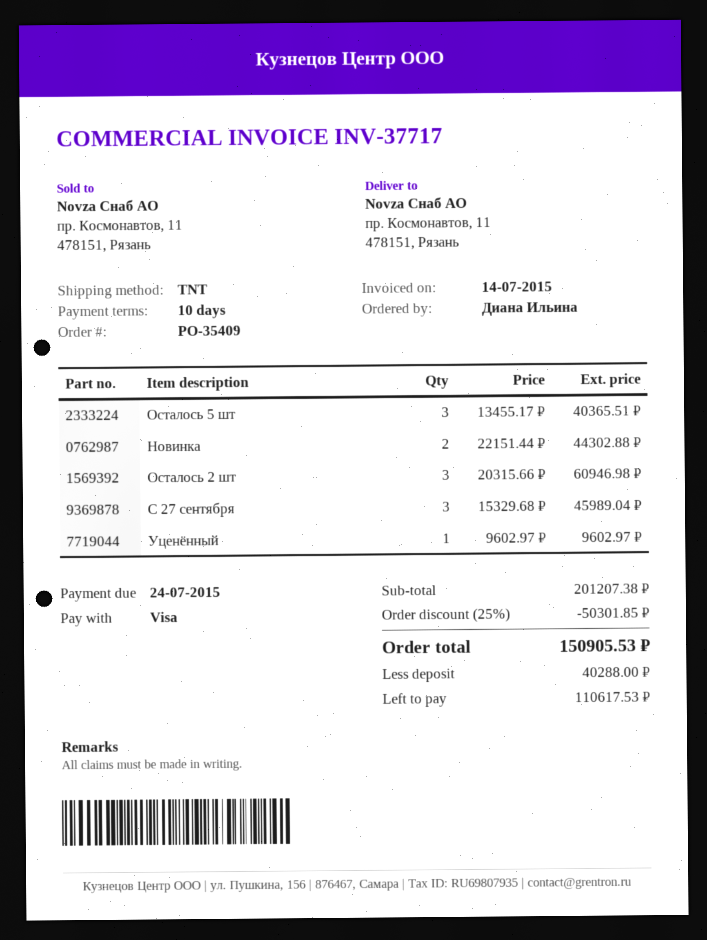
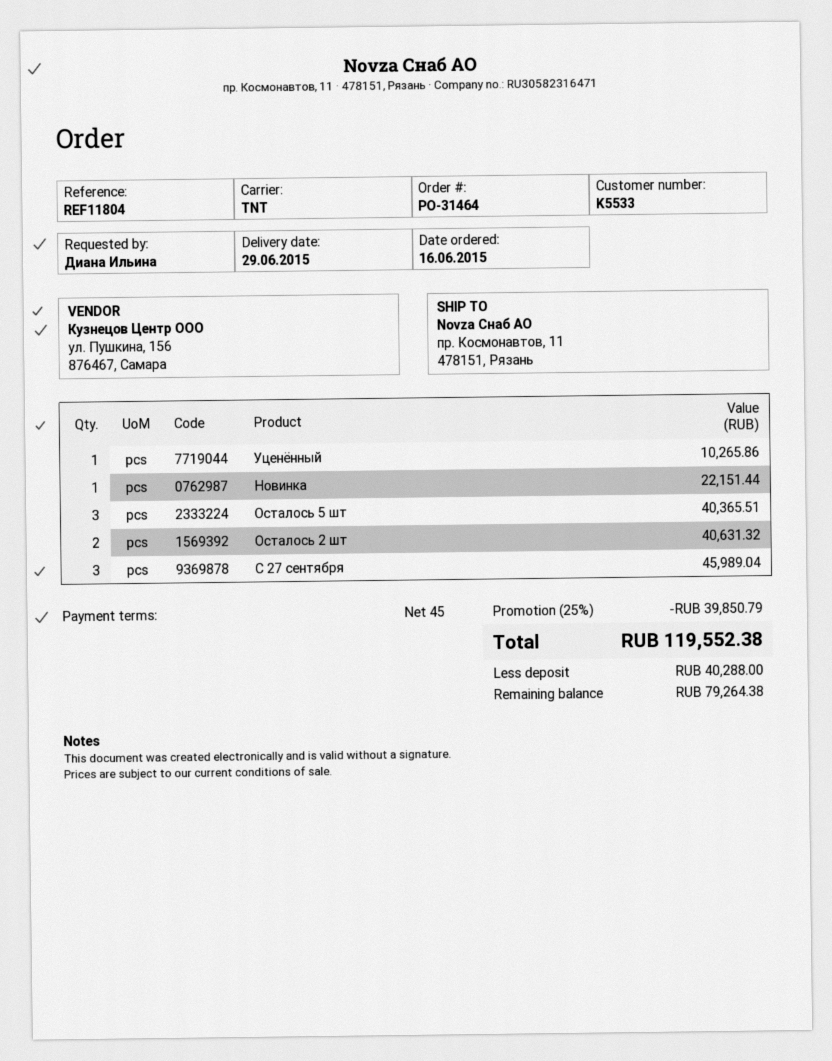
order number: PO-35409 -> PO-31464
payment terms: 10 days -> 45 days
Новинка: 2 for 44302.88 -> 1 for 22151.44
Осталось 2 шт: 3 for 60946.98 -> 2 for 40631.32
Уценённый: 1 for 9602.97 -> 1 for 10265.86
discount: 25% = 50301.85 -> 25% = 39850.79
total: 150905.53 -> 119552.38
balance: 110617.53 -> 79264.38

